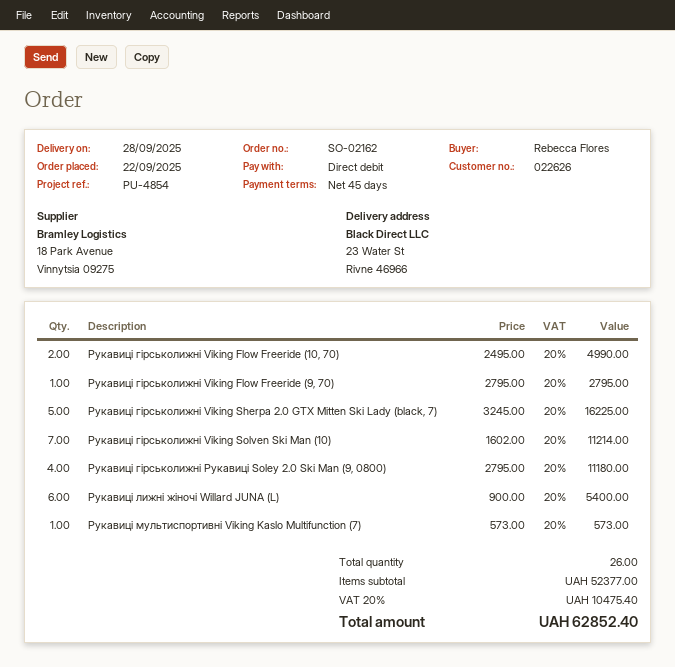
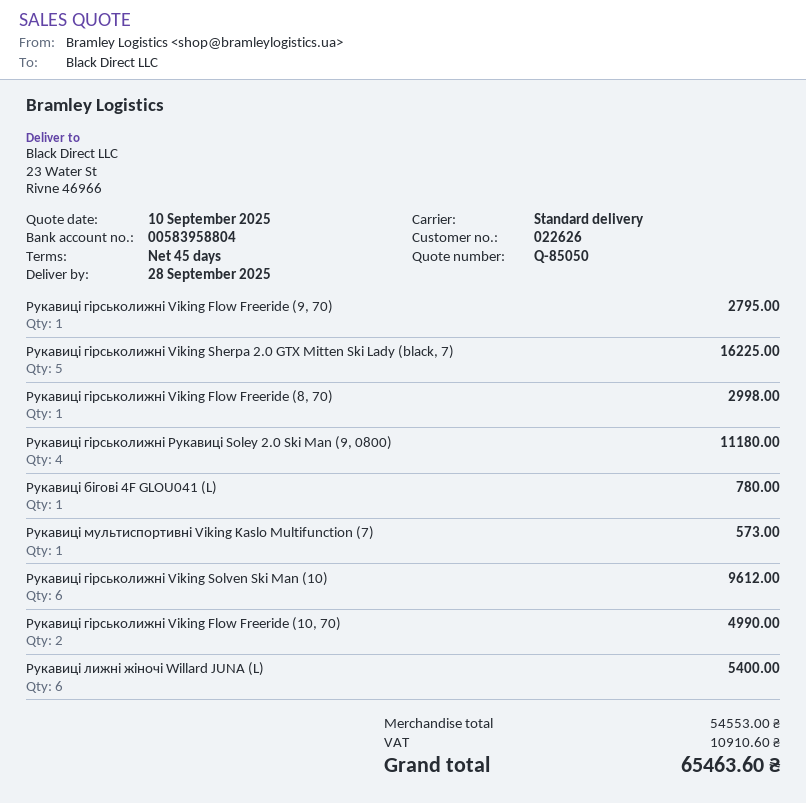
Рукавиці гірськолижні Viking Solven Ski Man (10): 7 for 11214.00 -> 6 for 9612.00
Рукавиці гірськолижні Viking Flow Freeride (8, 70): none -> 1 for 2998.00
Рукавиці бігові 4F GLOU041 (L): none -> 1 for 780.00
subtotal: 52377.00 -> 54553.00
tax: 10475.40 -> 10910.60
total: 62852.40 -> 65463.60

